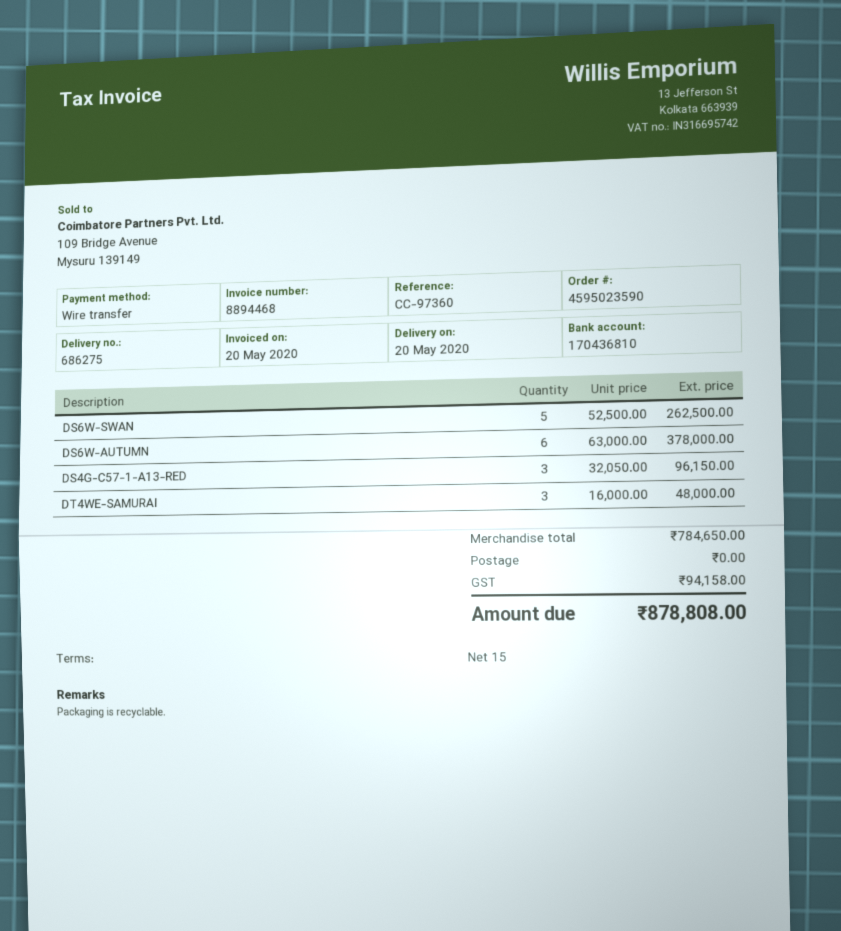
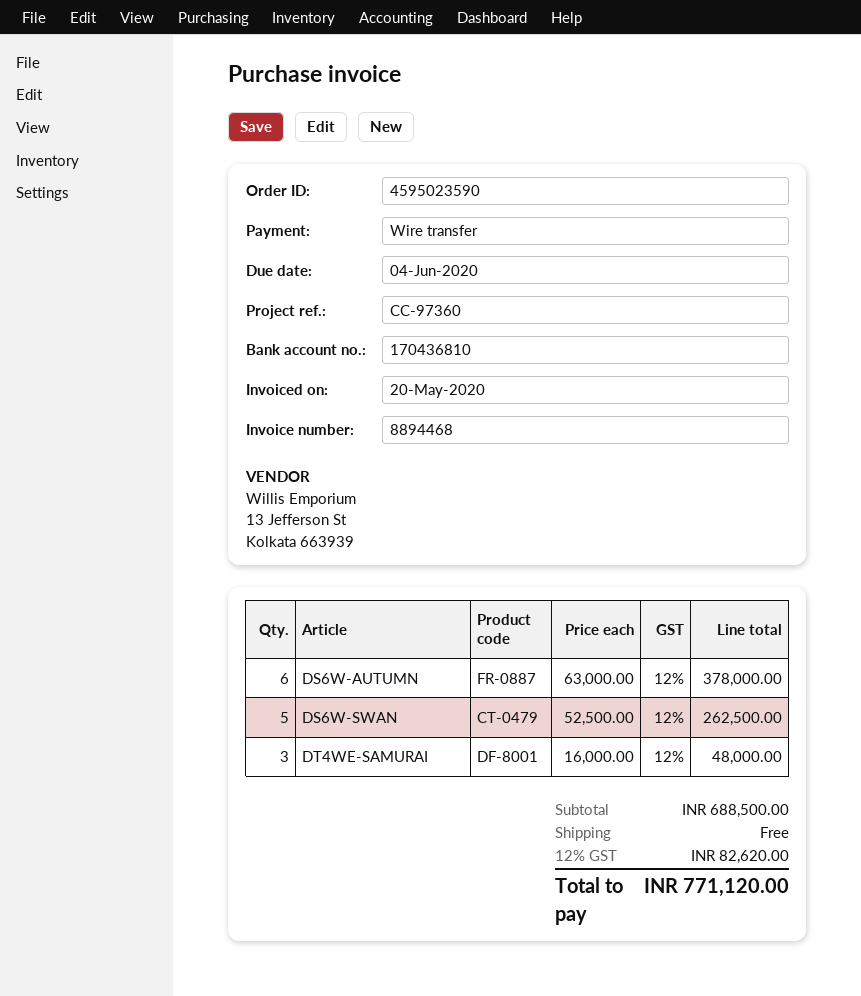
DS4G-C57-1-A13-RED: 3 x 32050.00 = 96150.00 -> none
subtotal: 784650.00 -> 688500.00
tax: 94158.00 -> 82620.00
total: 878808.00 -> 771120.00

